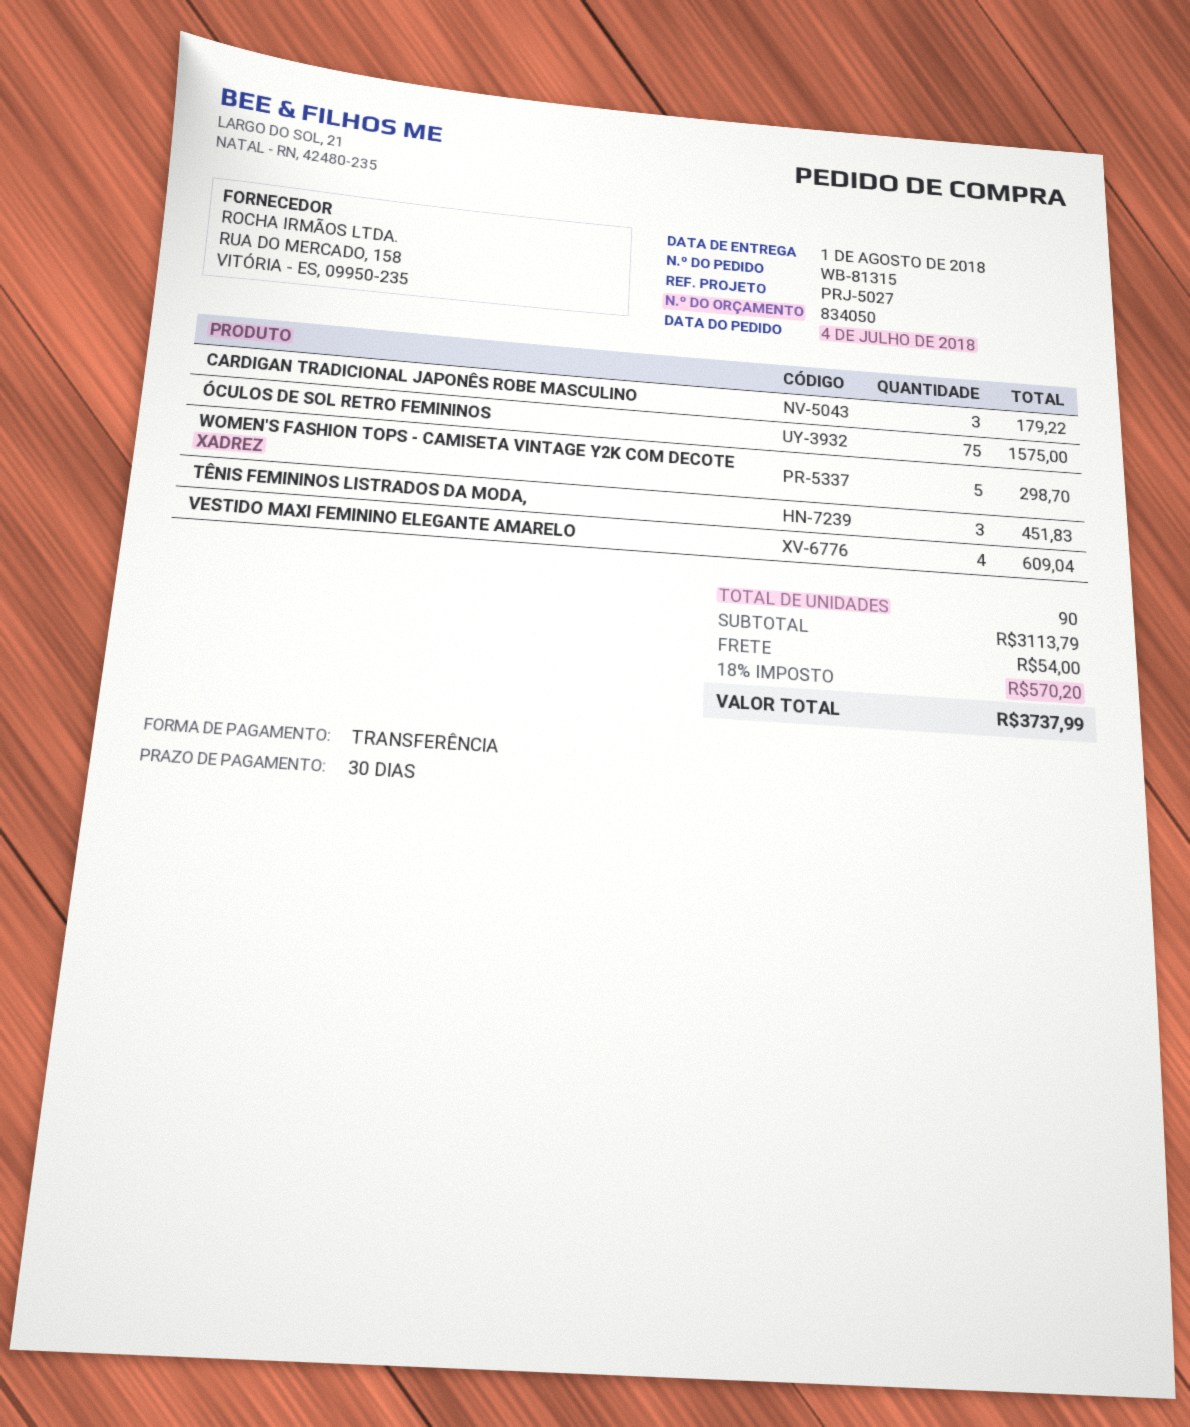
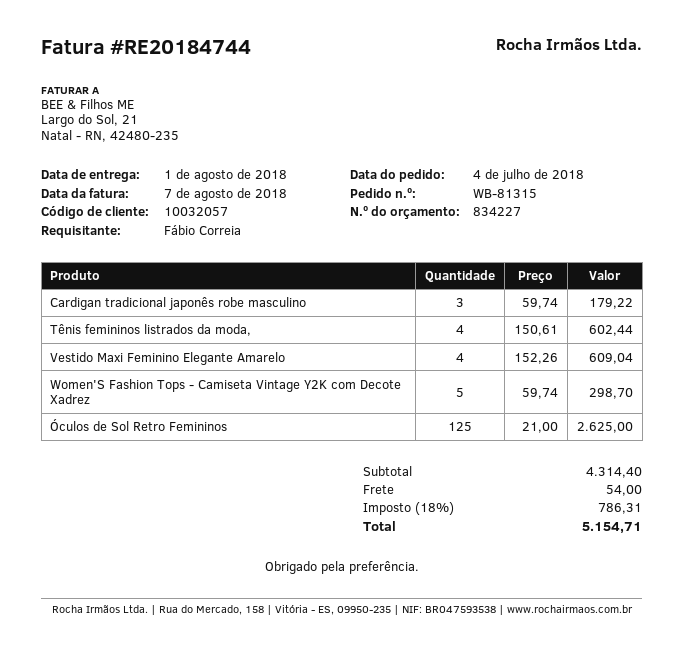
quote number: 834050 -> 834227
ÓCULOS DE SOL RETRO FEMININOS: 75 for 1575.00 -> 125 for 2625.00
TÊNIS FEMININOS LISTRADOS DA MODA,: 3 for 451.83 -> 4 for 602.44
subtotal: 3113.79 -> 4314.40
tax: 18% = 570.20 -> 18% = 786.31
total: 3737.99 -> 5154.71

